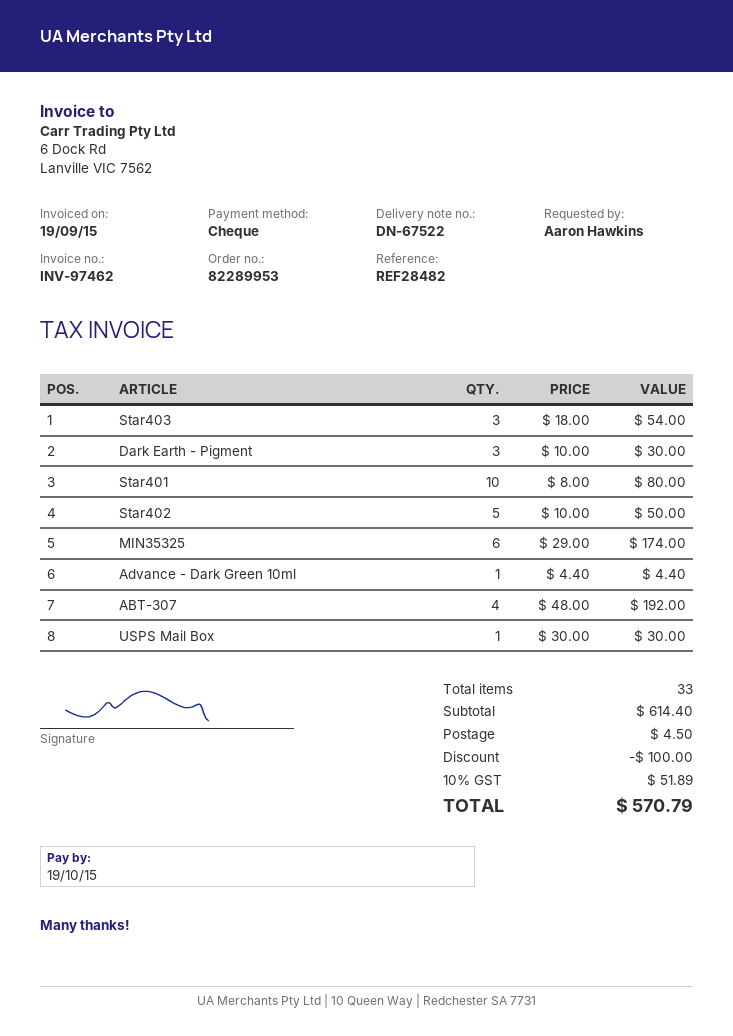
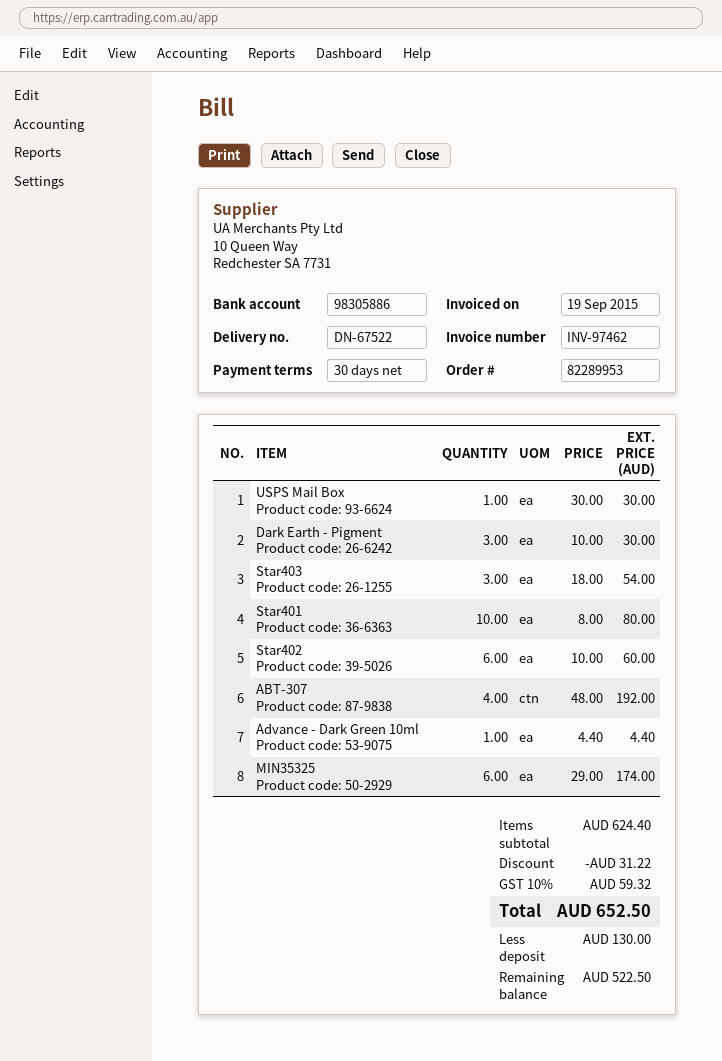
Star402: 5 x 10.00 = 50.00 -> 6 x 10.00 = 60.00
subtotal: 614.40 -> 624.40
discount: 100.00 -> 31.22
shipping: 4.50 -> none
tax: 10% = 51.89 -> 10% = 59.32
total: 570.79 -> 652.50

